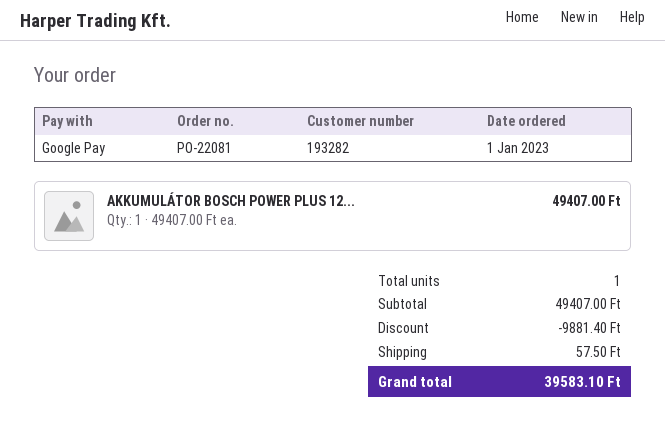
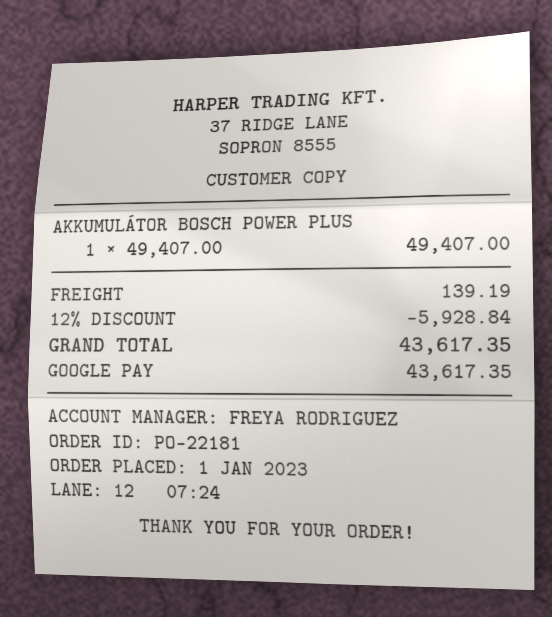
order number: PO-22081 -> PO-22181
discount: 9881.40 -> 5928.84
shipping: 57.50 -> 139.19
total: 39583.10 -> 43617.35

